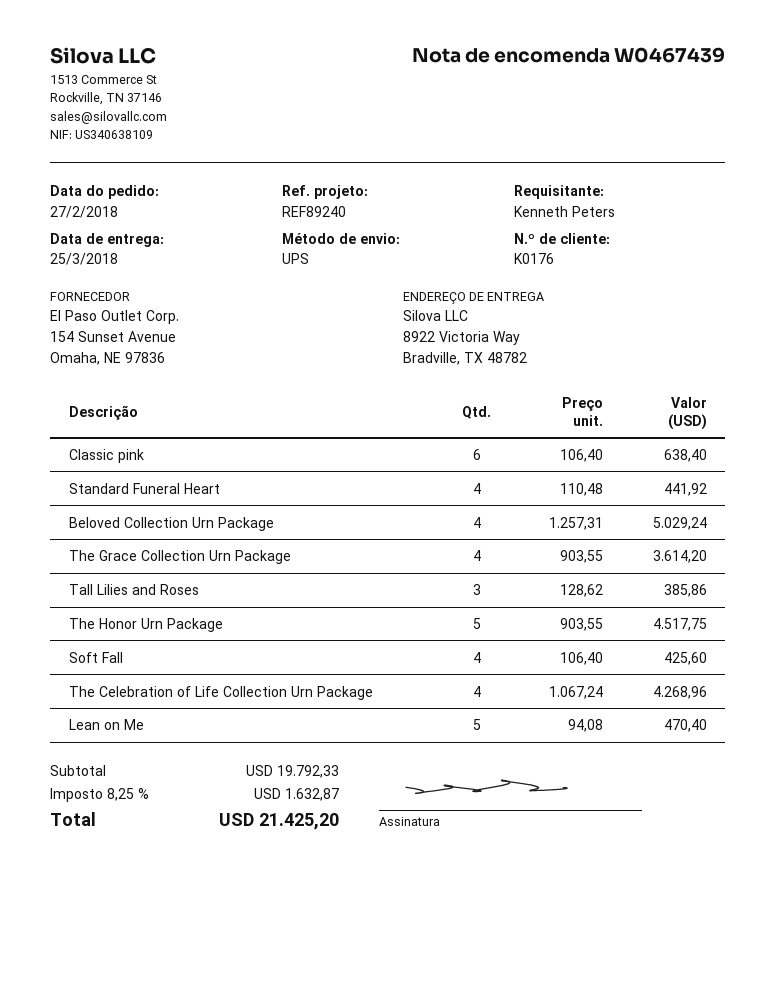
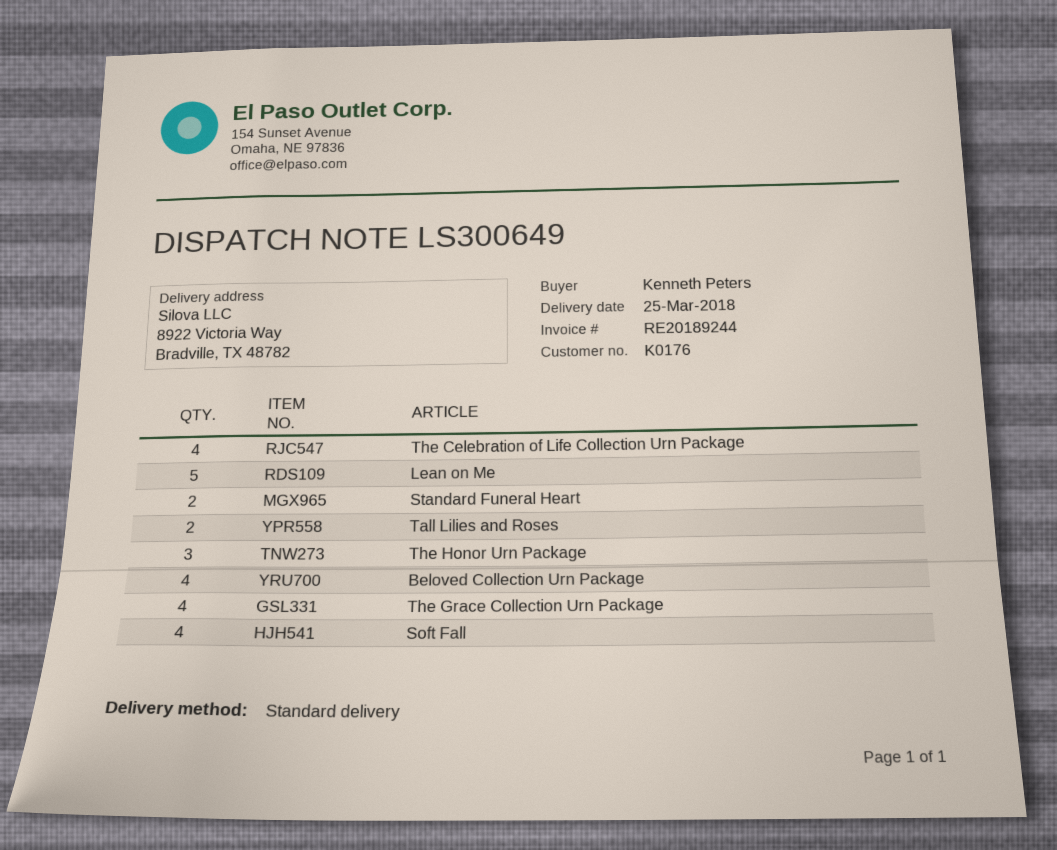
shipping method: UPS -> standard
Classic pink: 6 -> none
Standard Funeral Heart: 4 -> 2
Tall Lilies and Roses: 3 -> 2
The Honor Urn Package: 5 -> 3

